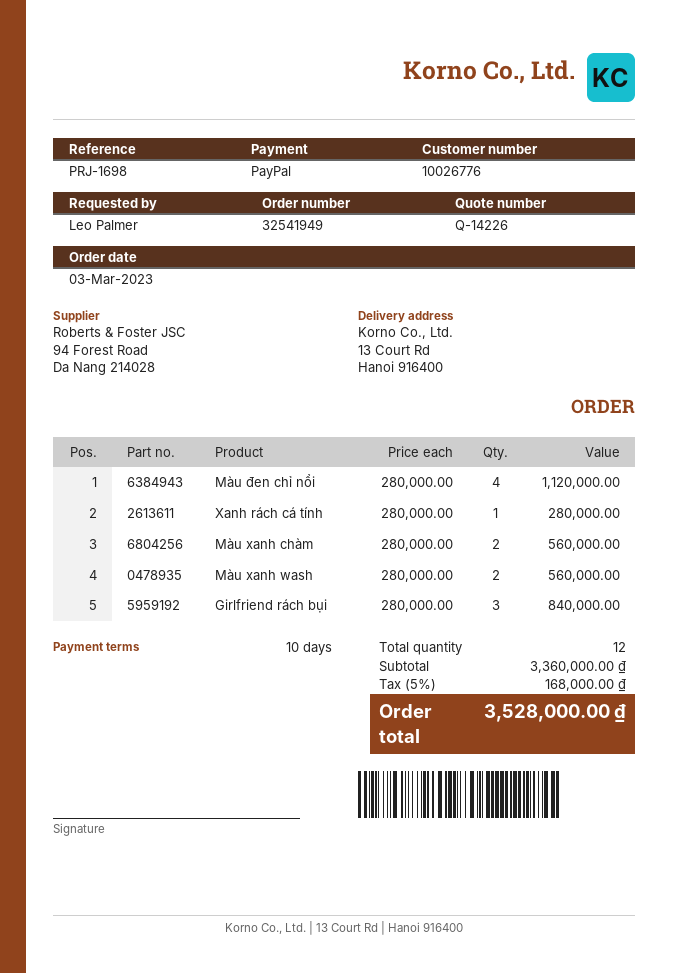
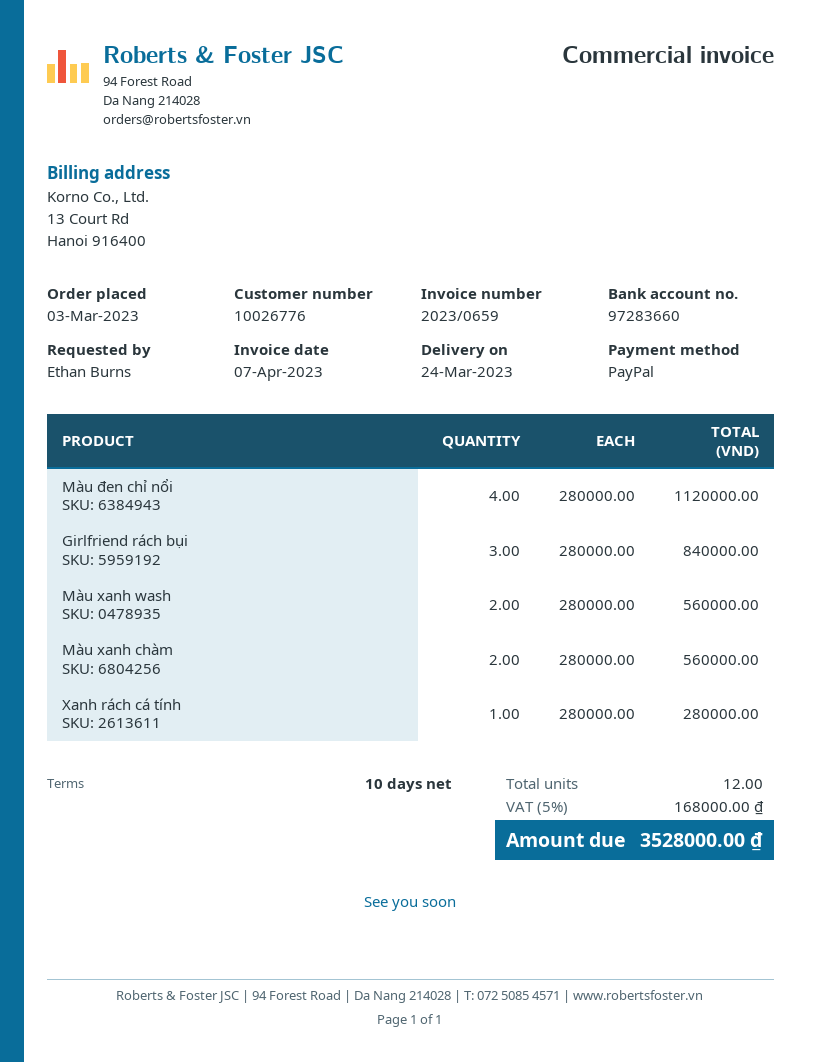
ordered by: Leo Palmer -> Ethan Burns

